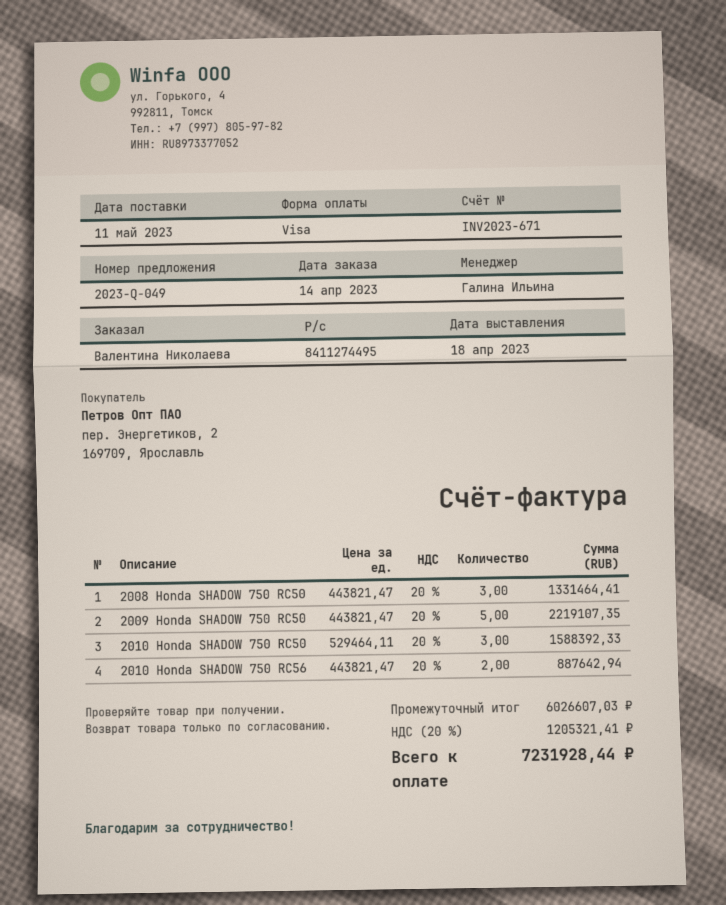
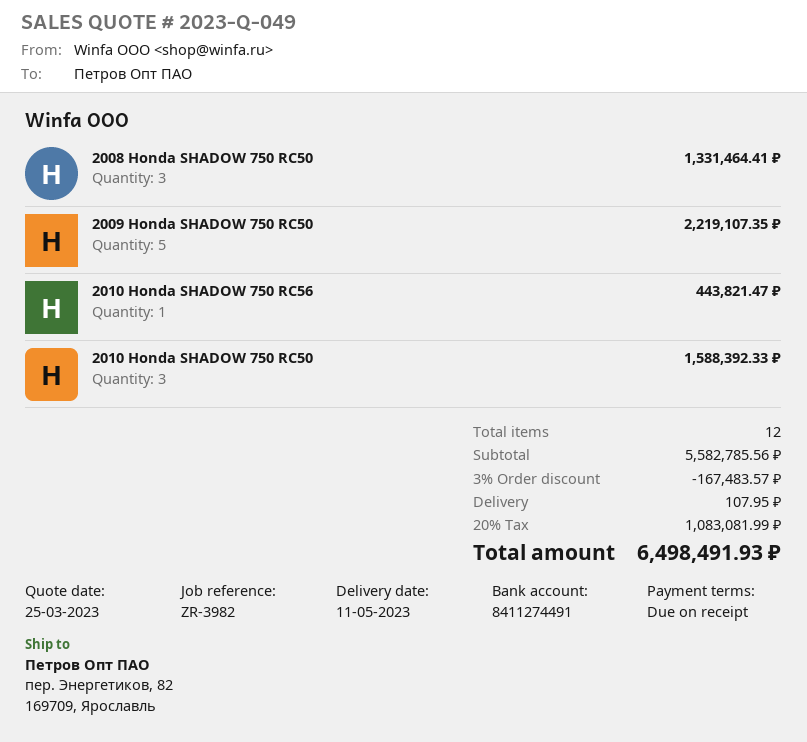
bank account: 8411274495 -> 8411274491
2010 Honda SHADOW 750 RC56: 2 for 887642.94 -> 1 for 443821.47
subtotal: 6026607.03 -> 5582785.56
discount: none -> 3% = 167483.57
shipping: none -> 107.95
tax: 20% = 1205321.41 -> 20% = 1083081.99
total: 7231928.44 -> 6498491.93

